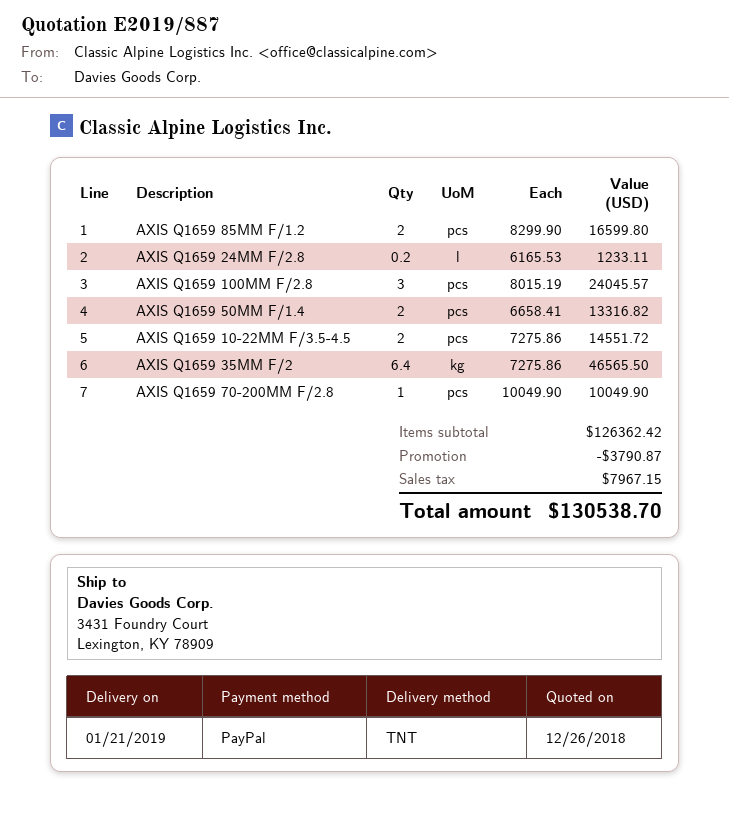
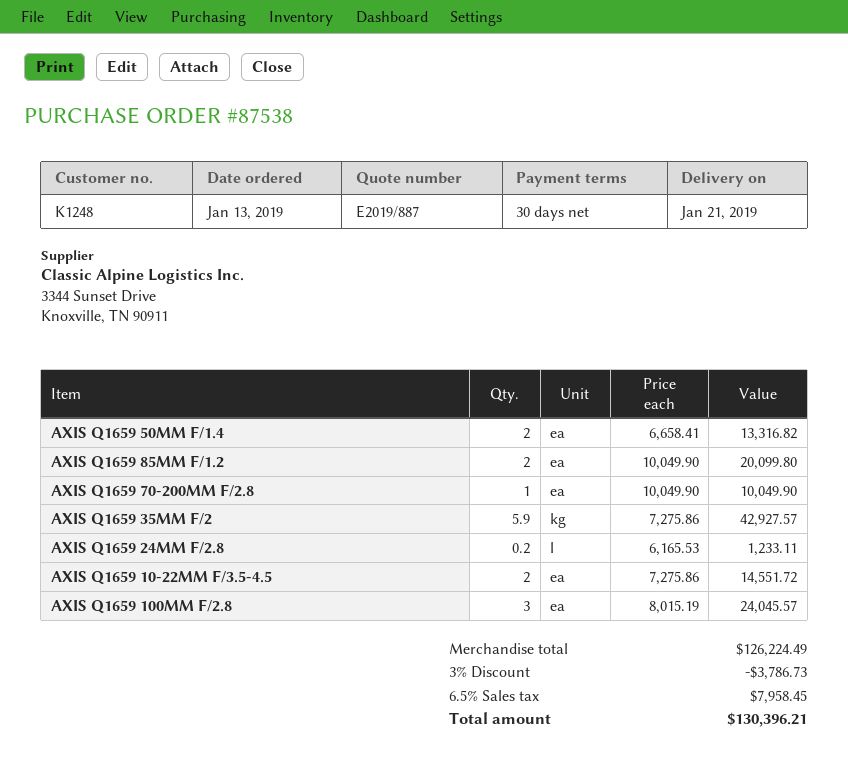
AXIS Q1659 85MM F/1.2: 2 x 8299.90 = 16599.80 -> 2 x 10049.90 = 20099.80
AXIS Q1659 35MM F/2: 6.4 x 7275.86 = 46565.50 -> 5.9 x 7275.86 = 42927.57
subtotal: 126362.42 -> 126224.49
discount: 3790.87 -> 3786.73
tax: 7967.15 -> 7958.45
total: 130538.70 -> 130396.21

